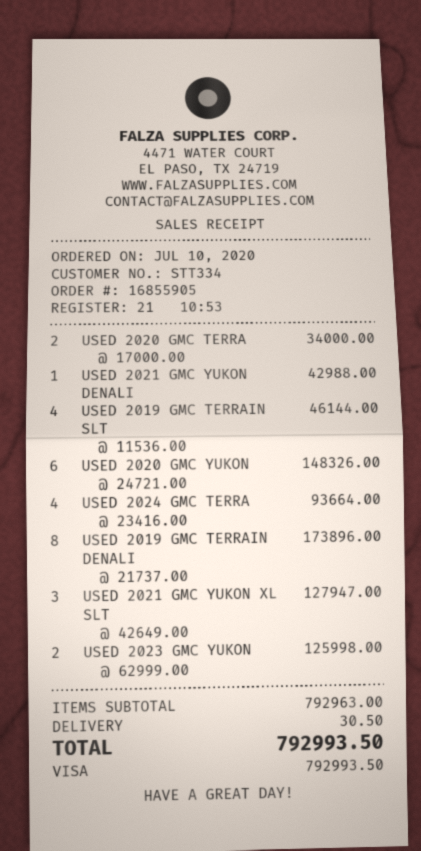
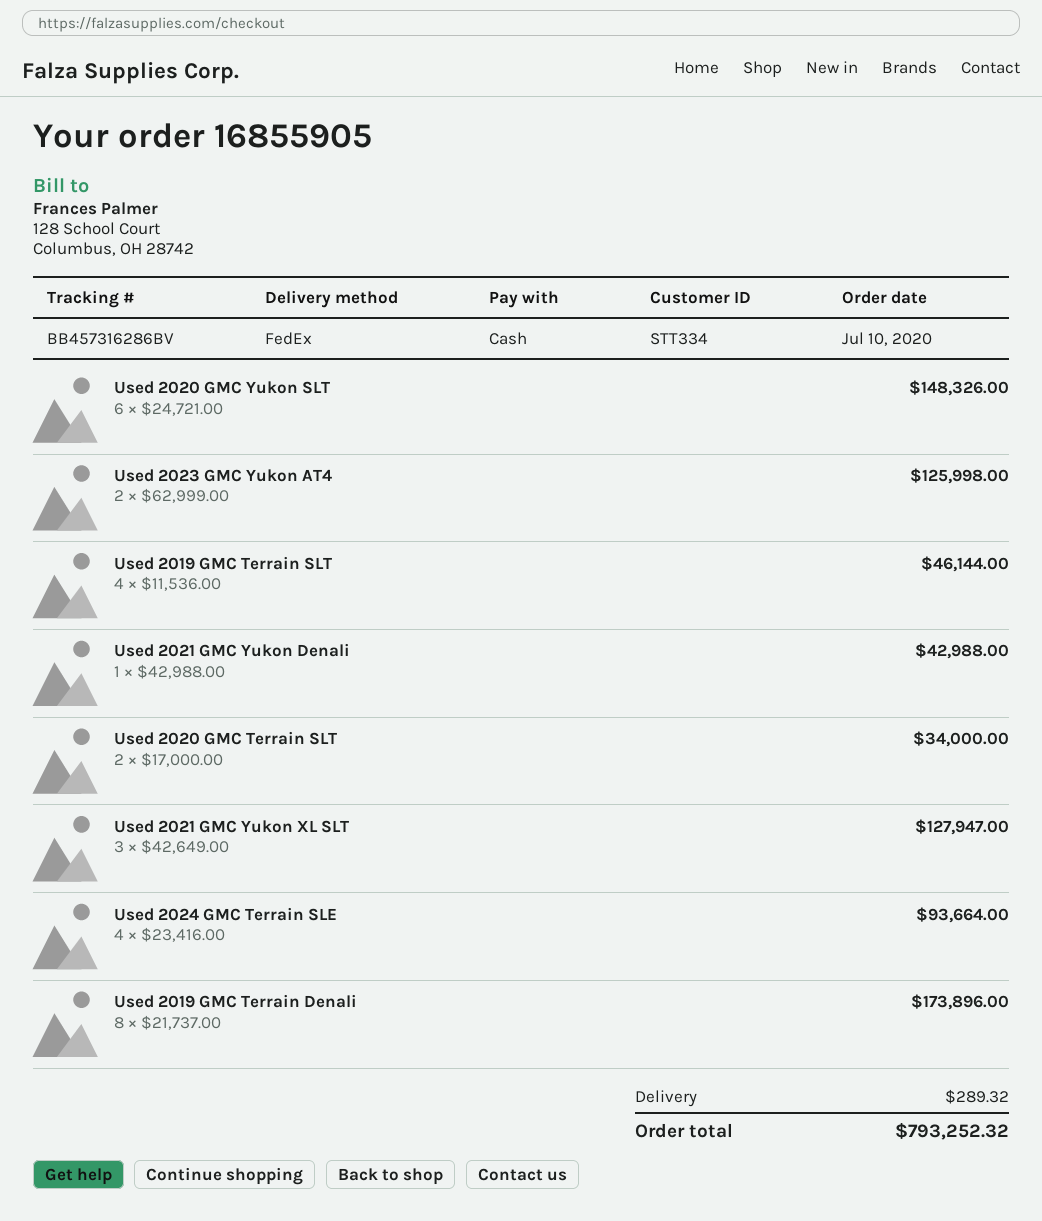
payment method: Visa -> cash
shipping: 30.50 -> 289.32
total: 792993.50 -> 793252.32

